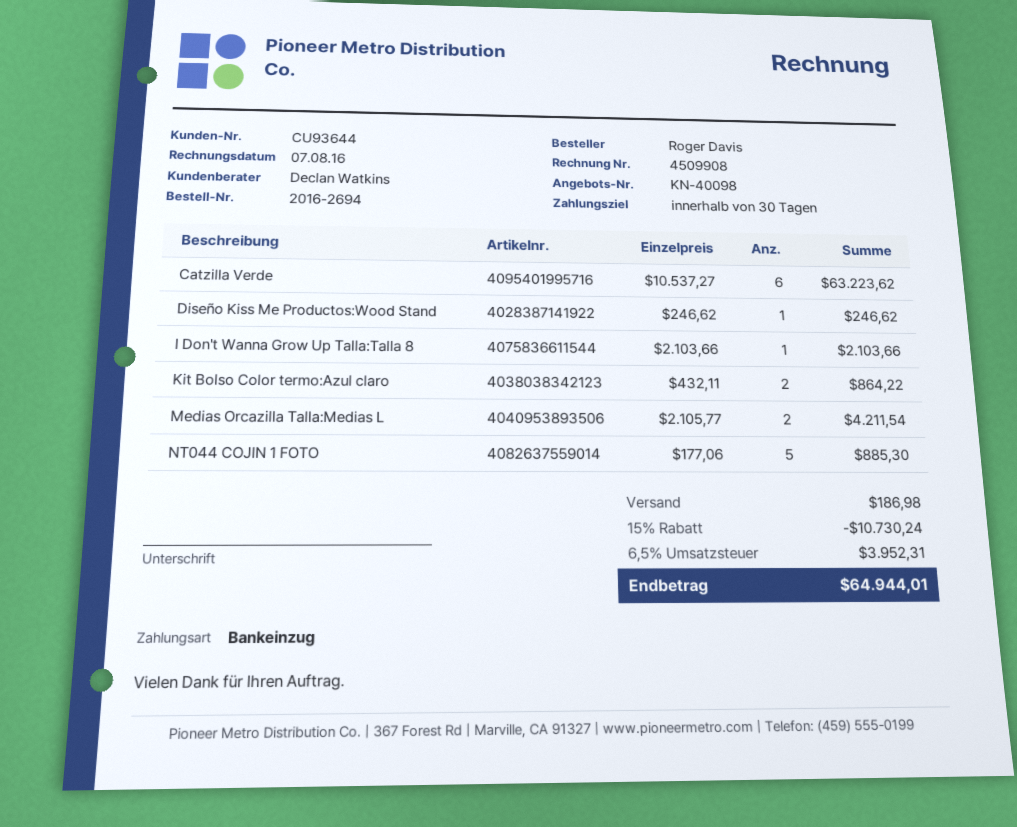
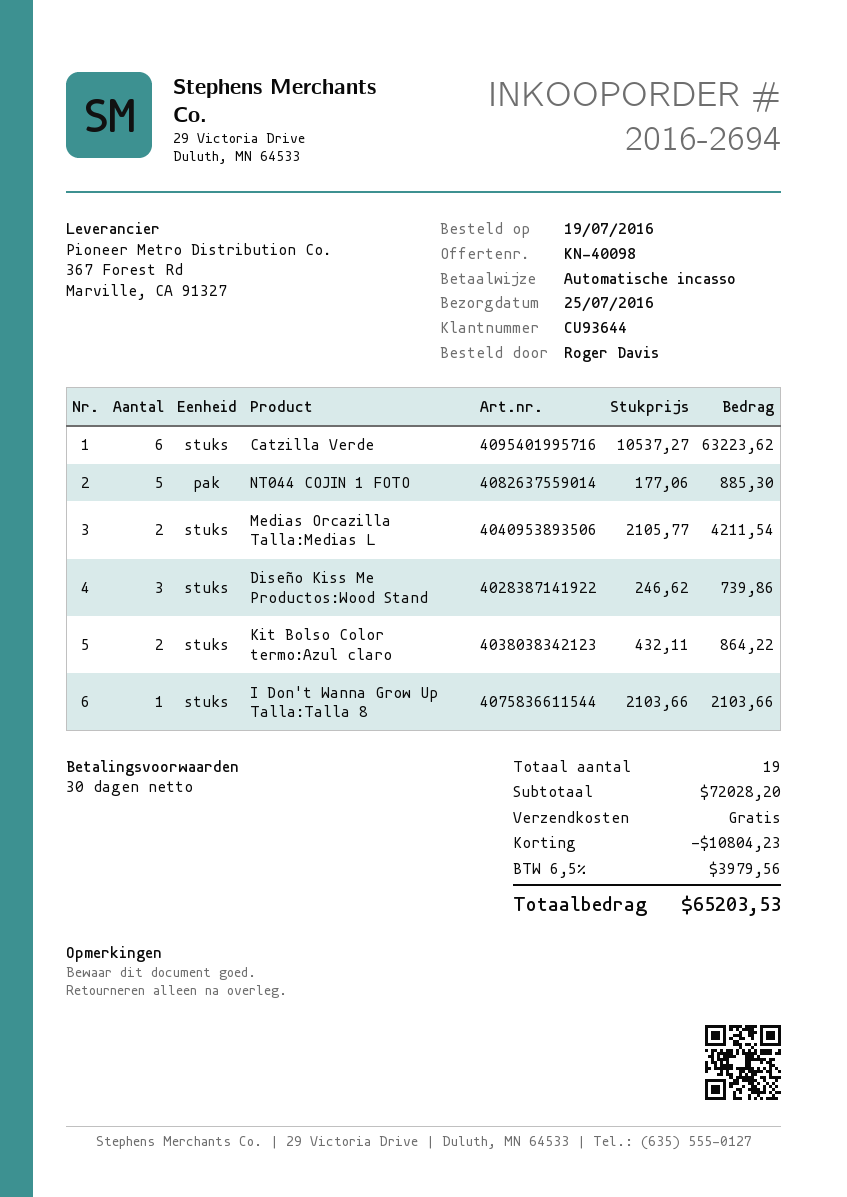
Diseño Kiss Me Productos:Wood Stand: 1 x 246.62 = 246.62 -> 3 x 246.62 = 739.86
discount: 10730.24 -> 10804.23
shipping: 186.98 -> 0.00
tax: 6.5% = 3952.31 -> 6.5% = 3979.56
total: 64944.01 -> 65203.53

